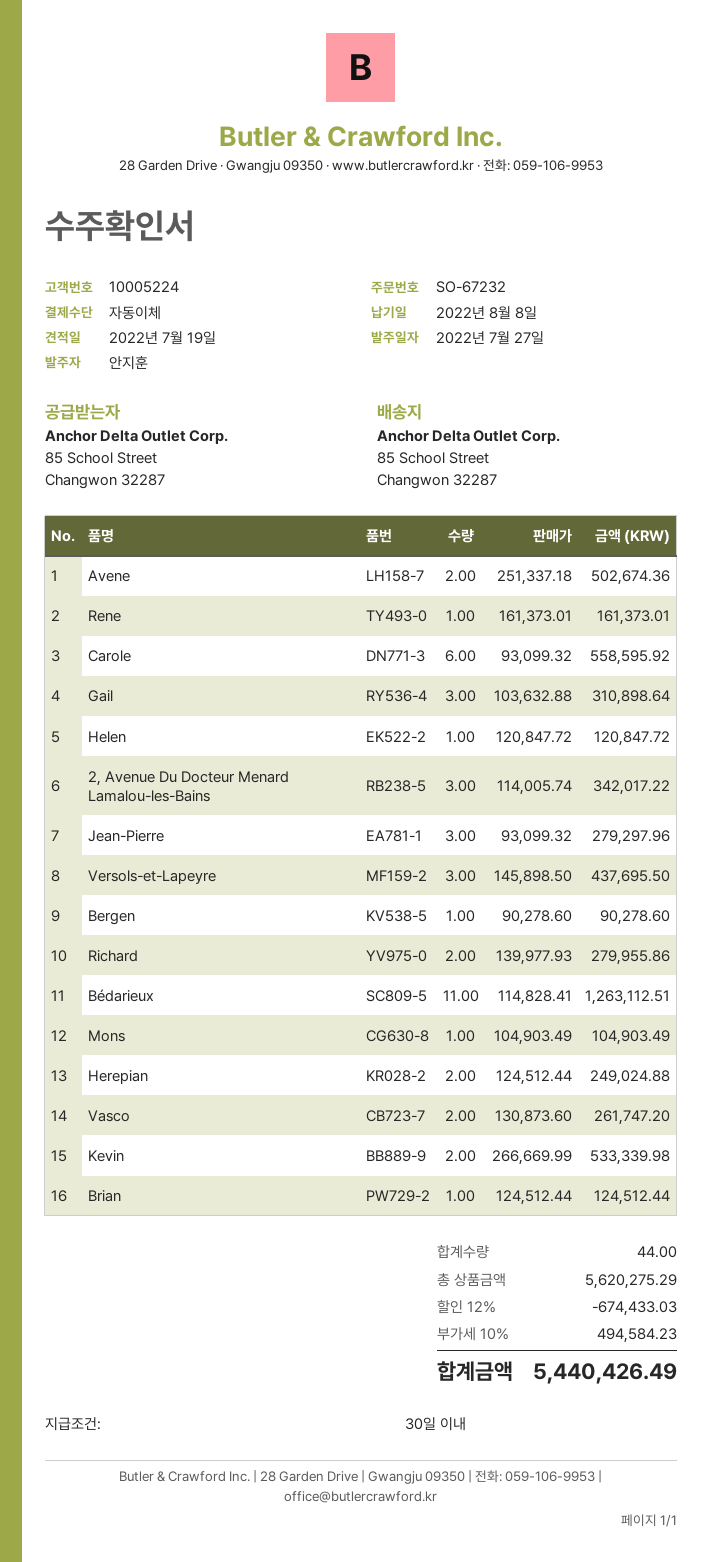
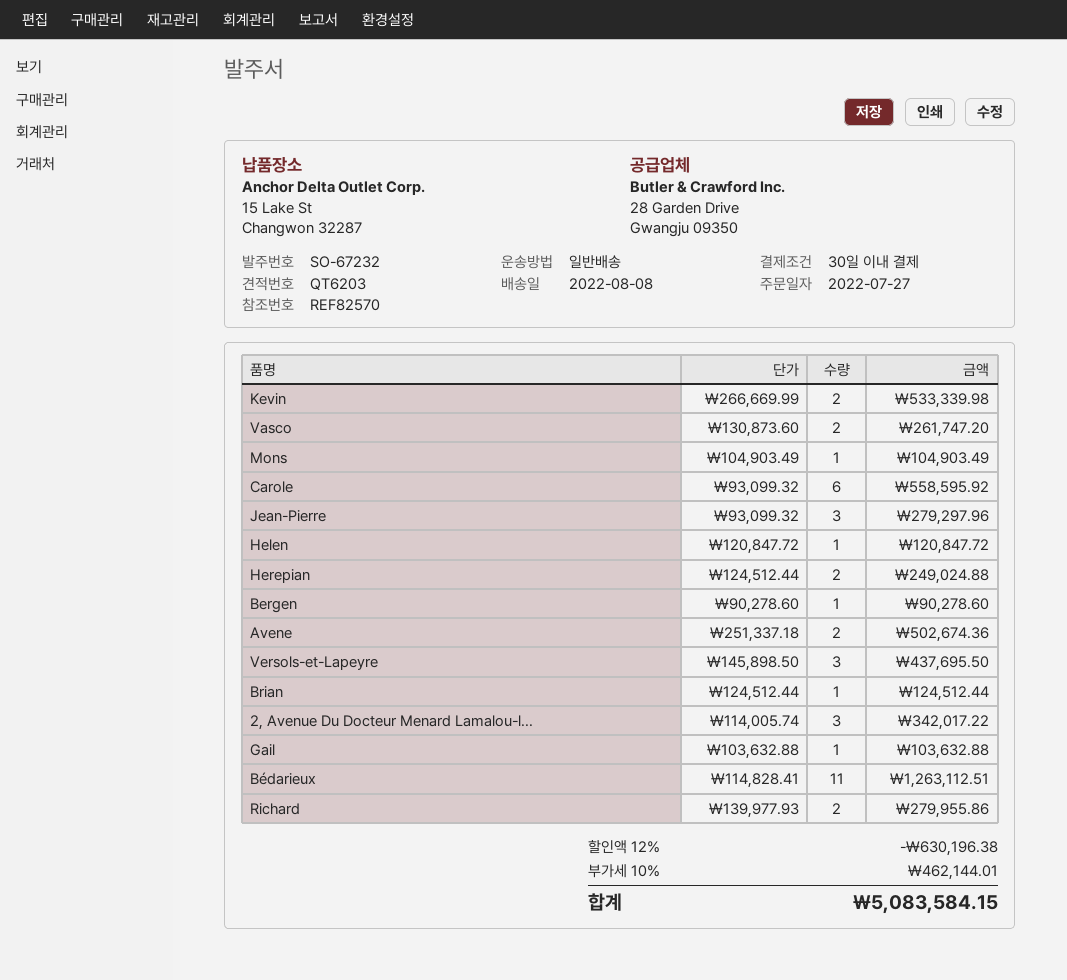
ship to: 85 School Street, Changwon 32287 -> 15 Lake St, Changwon 32287
Rene: 1 x 161373.01 = 161373.01 -> none
Gail: 3 x 103632.88 = 310898.64 -> 1 x 103632.88 = 103632.88
discount: 12% = 674433.03 -> 12% = 630196.38
tax: 10% = 494584.23 -> 10% = 462144.01
total: 5440426.49 -> 5083584.15

